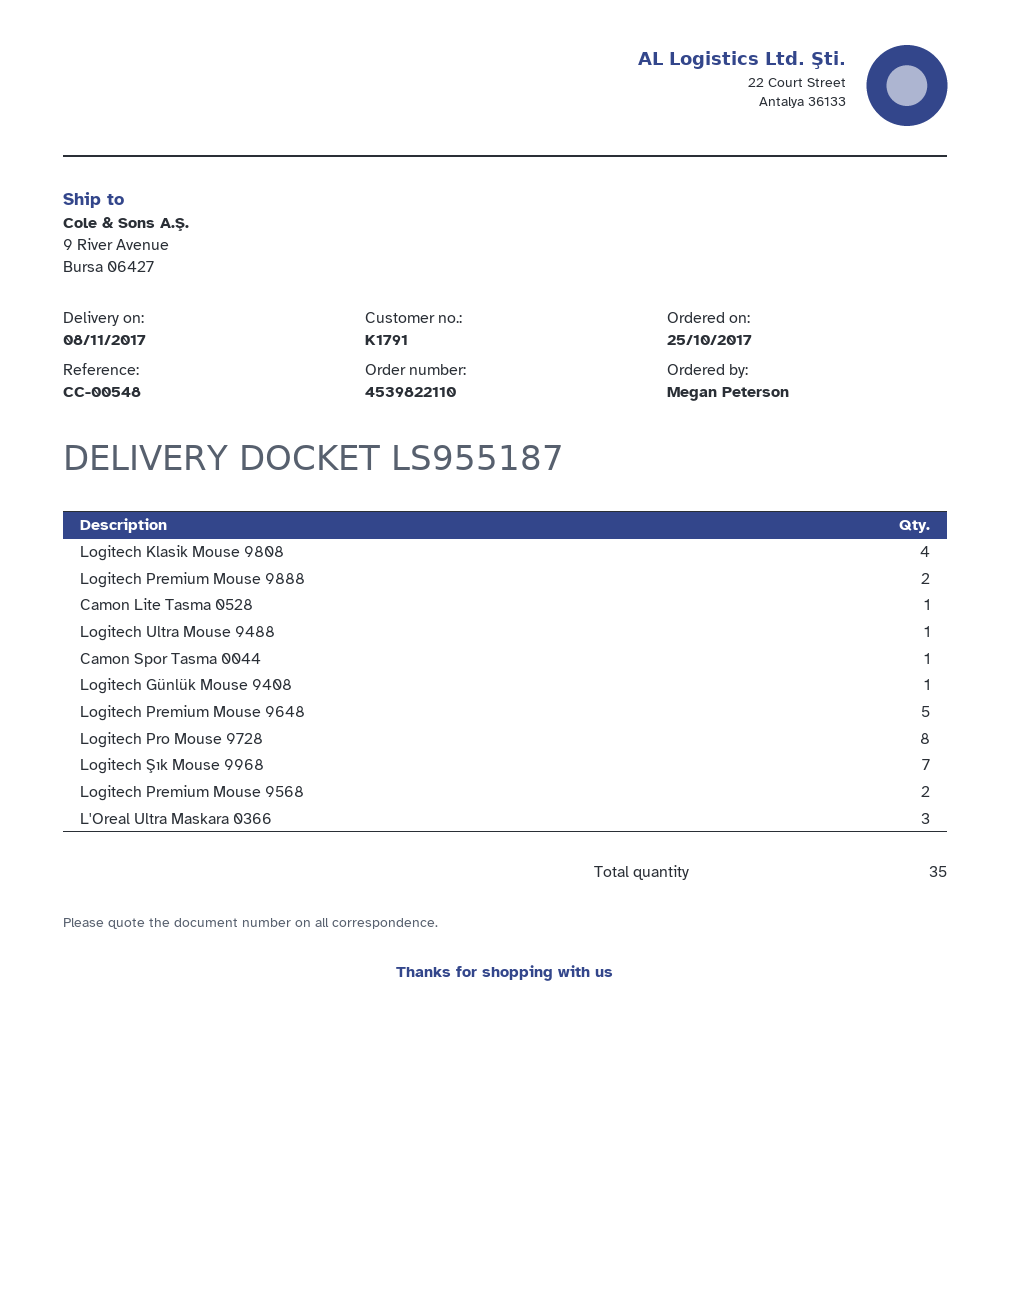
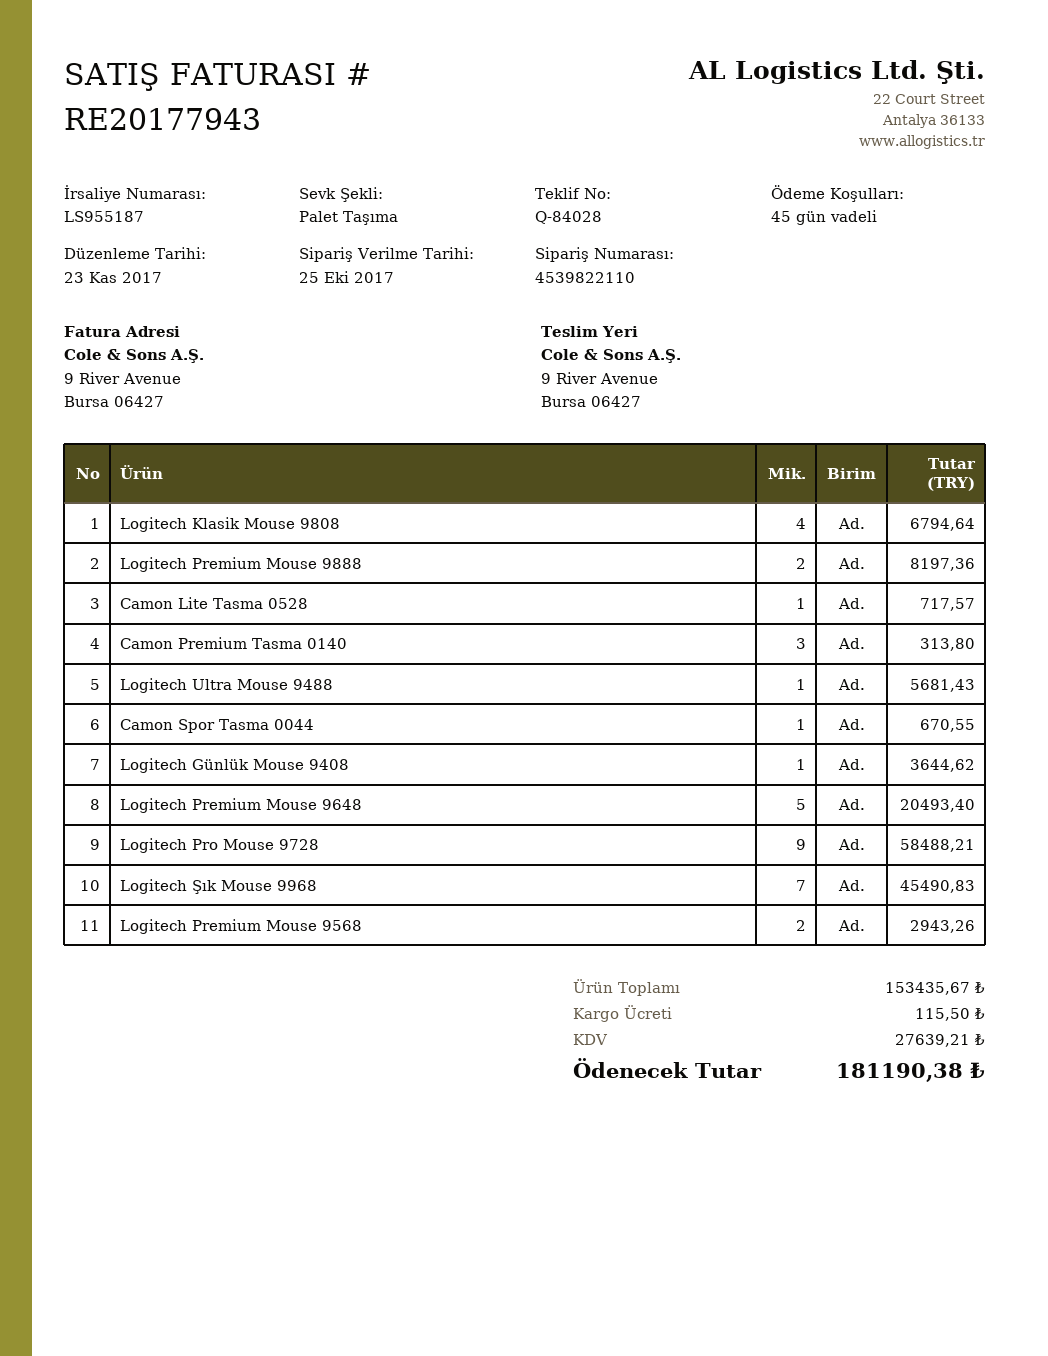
Logitech Pro Mouse 9728: 8 -> 9
L'Oreal Ultra Maskara 0366: 3 -> none
Camon Premium Tasma 0140: none -> 3

